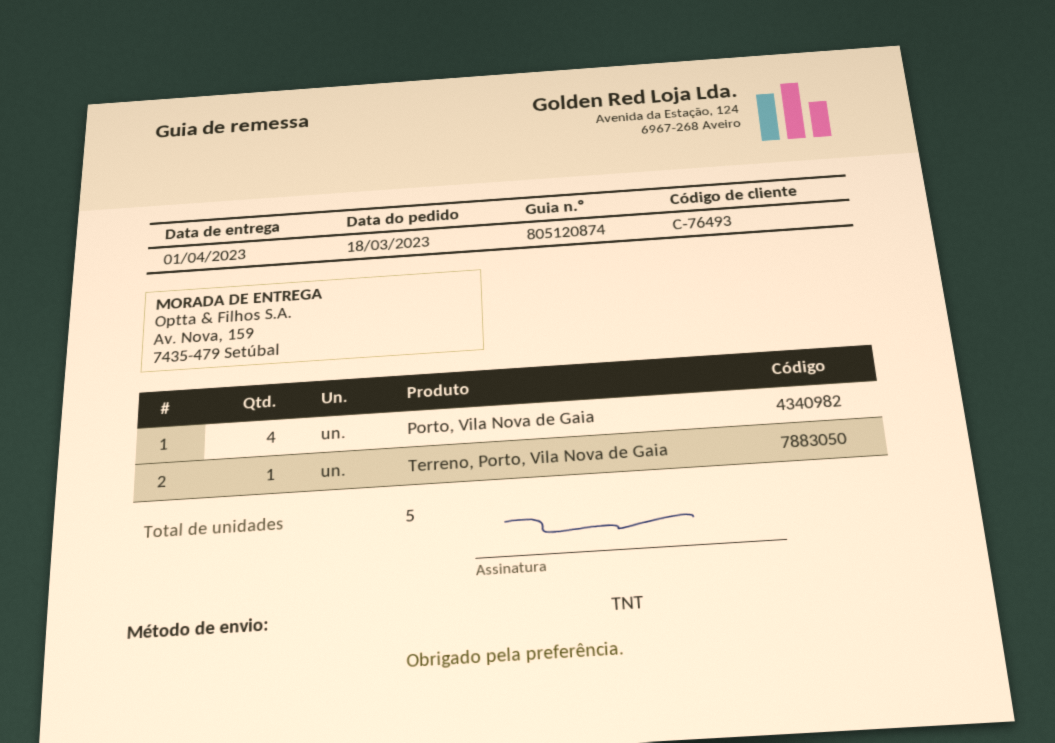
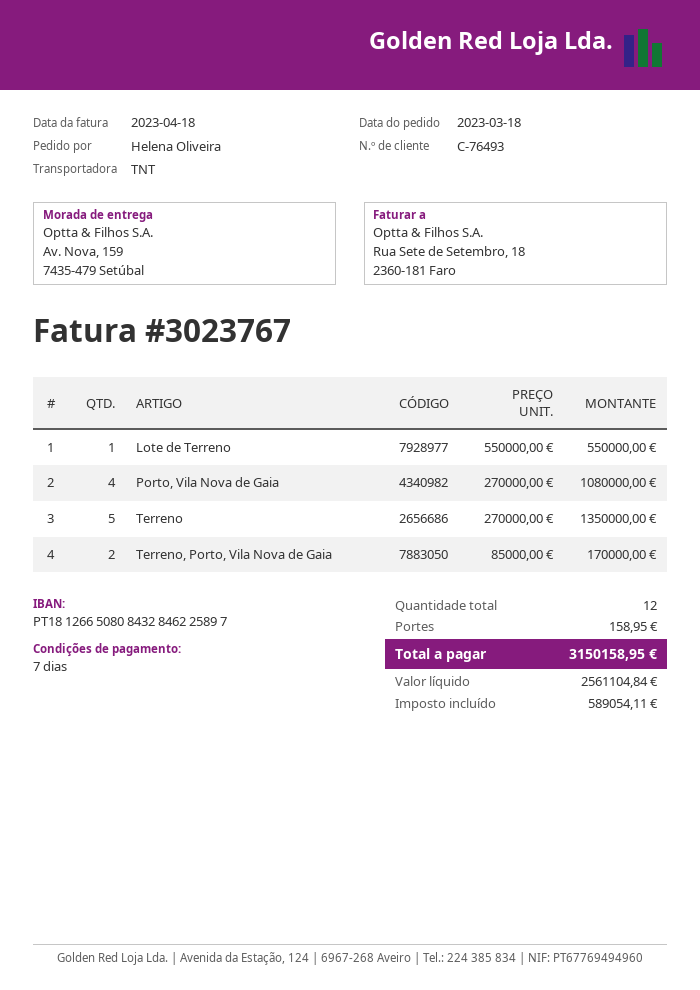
Terreno, Porto, Vila Nova de Gaia: 1 -> 2
Lote de Terreno: none -> 1
Terreno: none -> 5
total quantity: 5 -> 12

